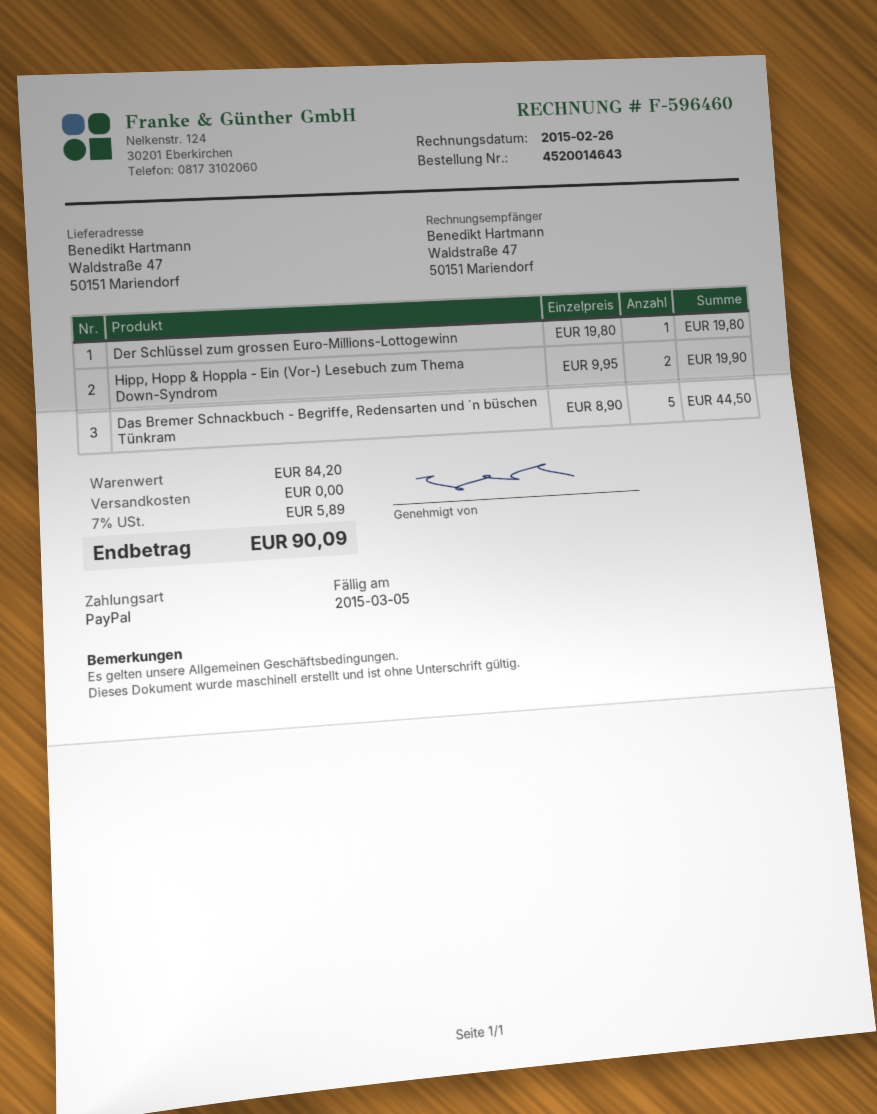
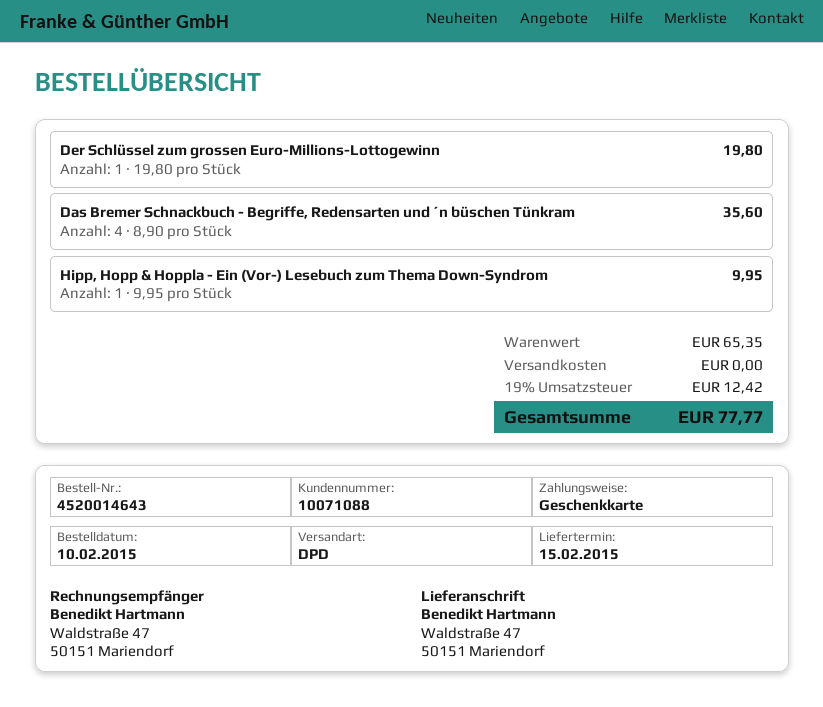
payment method: PayPal -> gift card
Hipp, Hopp & Hoppla - Ein (Vor-) Lesebuch zum Thema Down-Syndrom: 2 x 9.95 = 19.90 -> 1 x 9.95 = 9.95
Das Bremer Schnackbuch - Begriffe, Redensarten und ´n büschen Tünkram: 5 x 8.90 = 44.50 -> 4 x 8.90 = 35.60
subtotal: 84.20 -> 65.35
tax: 7% = 5.89 -> 19% = 12.42
total: 90.09 -> 77.77

